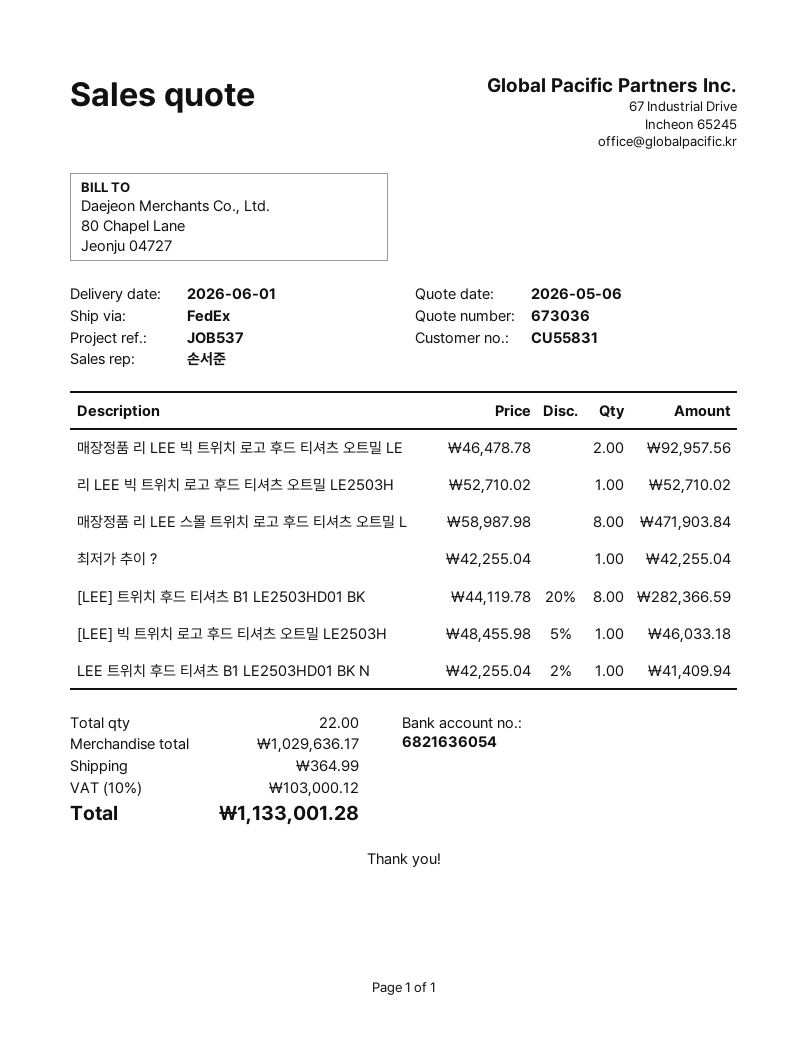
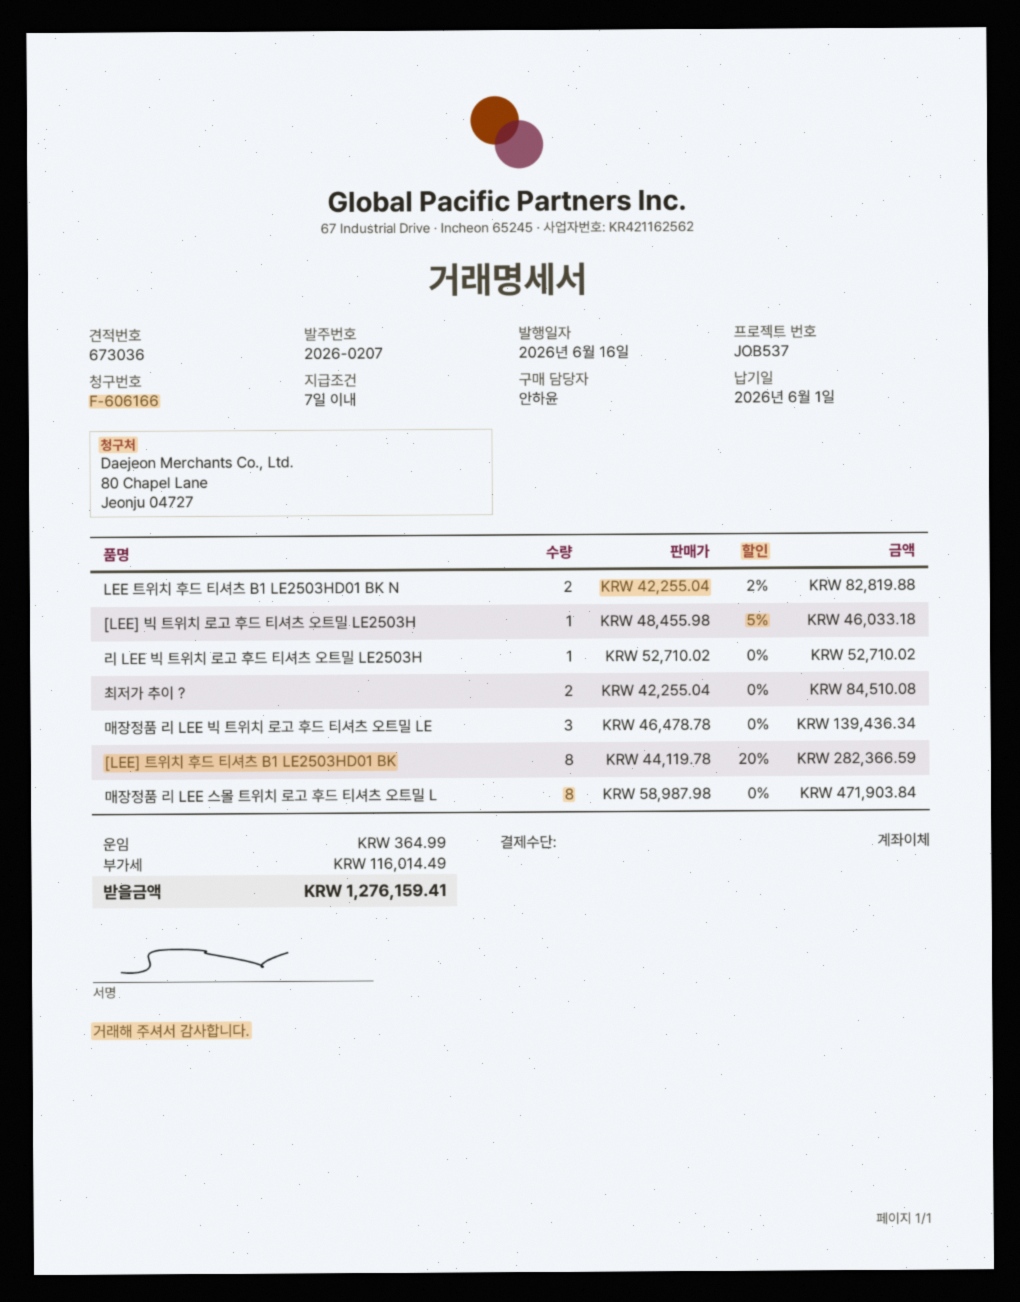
매장정품 리 LEE 빅 트위치 로고 후드 티셔츠 오트밀 LE: 2 x 46478.78 = 92957.56 -> 3 x 46478.78 = 139436.34
최저가 추이 ?: 1 x 42255.04 = 42255.04 -> 2 x 42255.04 = 84510.08
LEE 트위치 후드 티셔츠 B1 LE2503HD01 BK N: 1 x 42255.04 - 2% = 41409.94 -> 2 x 42255.04 - 2% = 82819.88
tax: 103000.12 -> 116014.49
total: 1133001.28 -> 1276159.41

